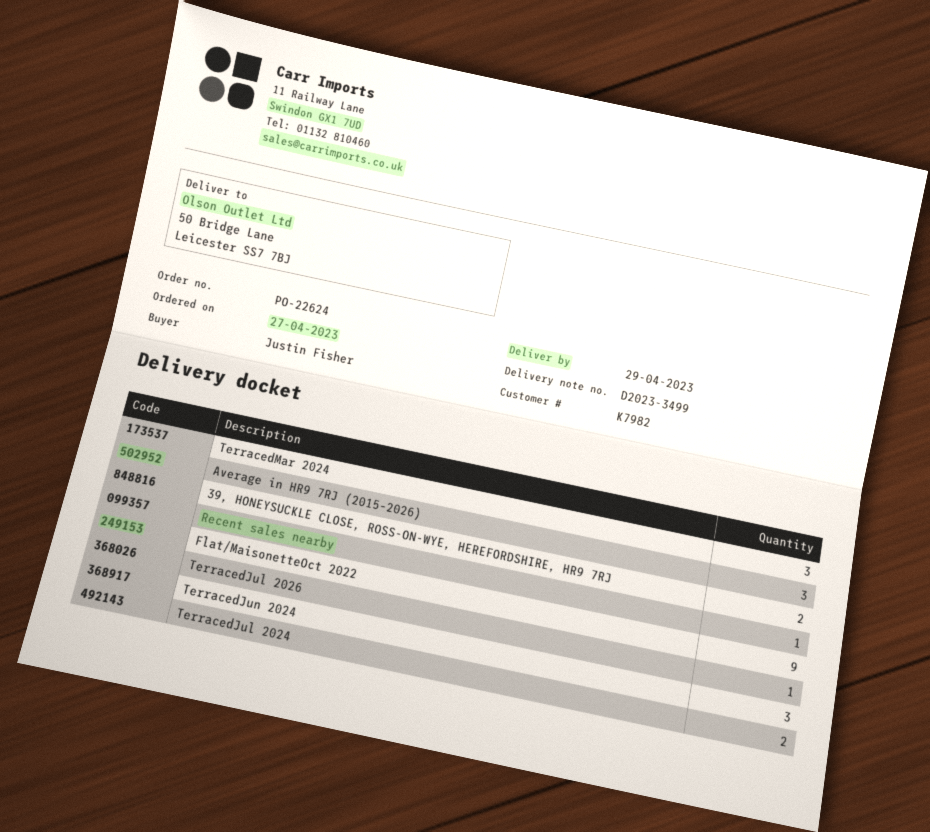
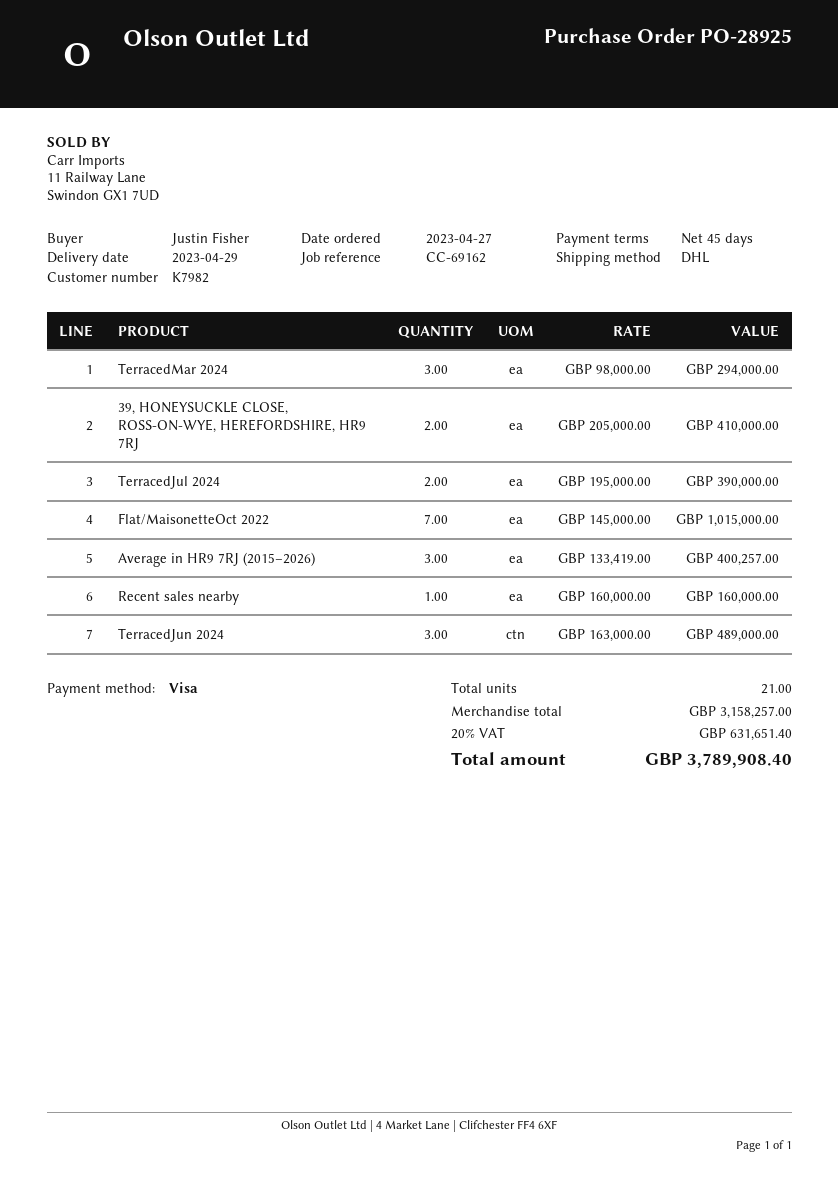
order number: PO-22624 -> PO-28925
Flat/MaisonetteOct 2022: 9 -> 7
TerracedJul 2026: 1 -> none

